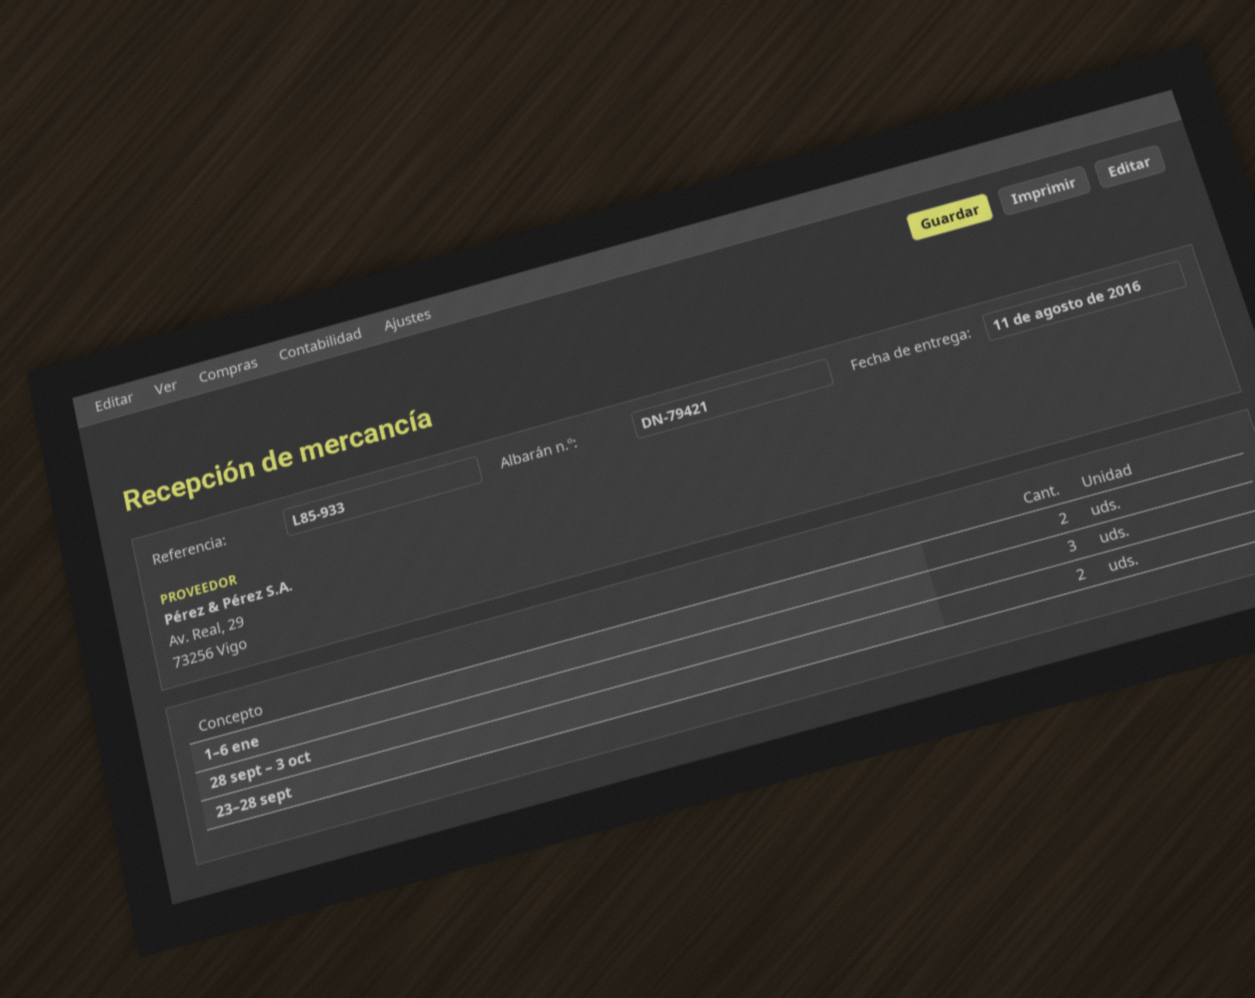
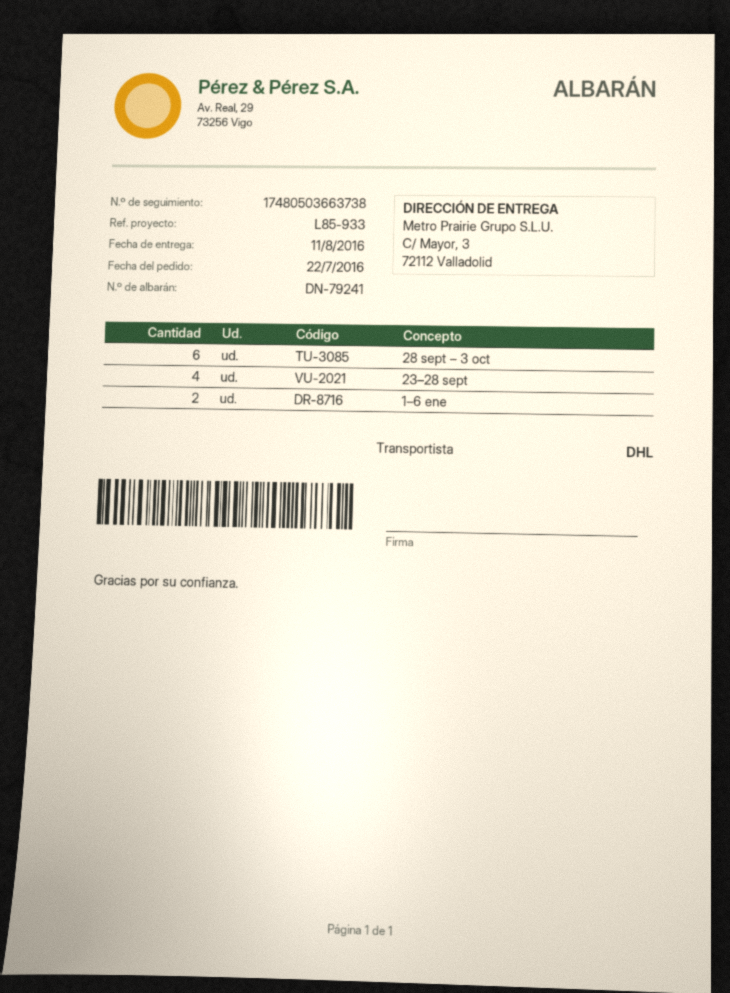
delivery note number: DN-79421 -> DN-79241
28 sept – 3 oct: 3 -> 6
23–28 sept: 2 -> 4

